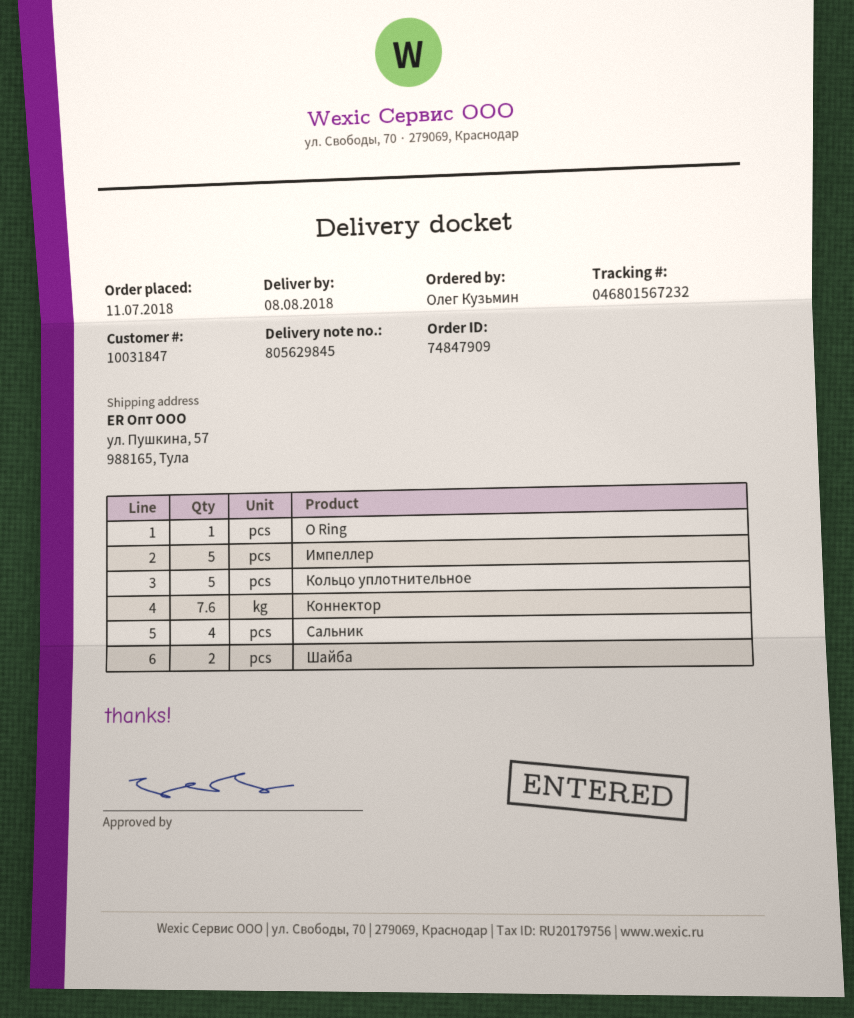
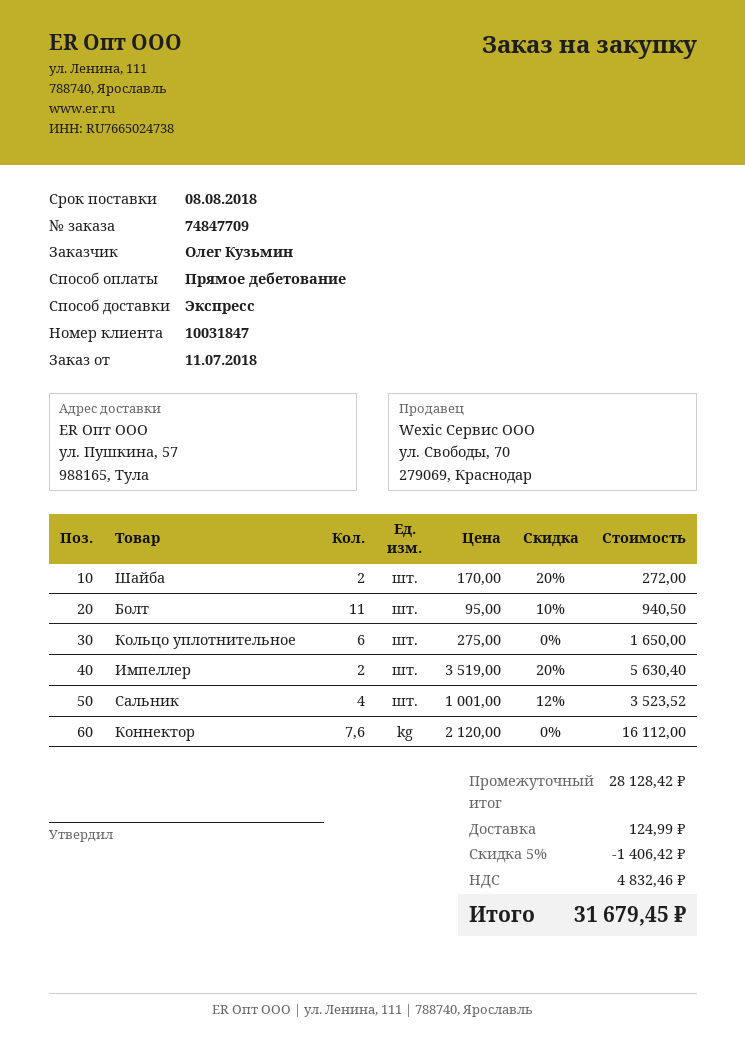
order number: 74847909 -> 74847709
O Ring: 1 -> none
Импеллер: 5 -> 2
Кольцо уплотнительное: 5 -> 6
Болт: none -> 11

